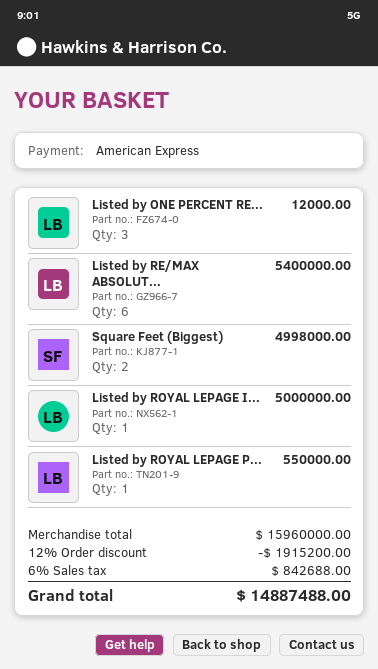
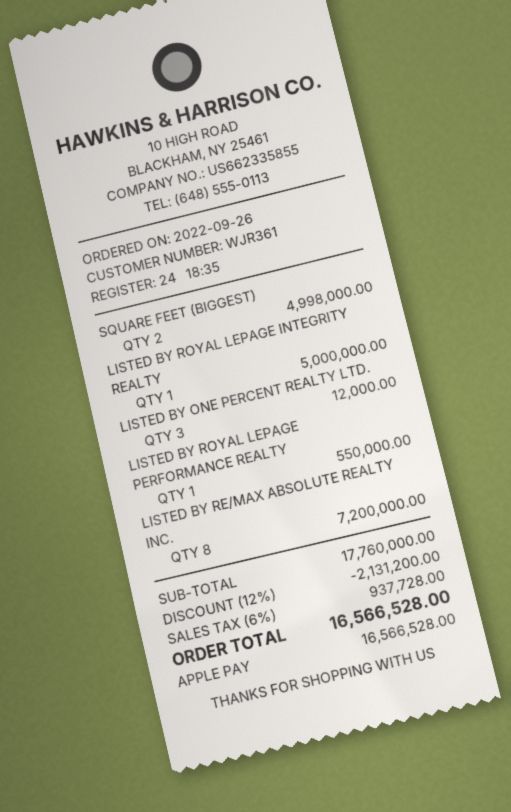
payment method: American Express -> Apple Pay
Listed by RE/MAX ABSOLUT...: 6 for 5400000.00 -> 8 for 7200000.00
subtotal: 15960000.00 -> 17760000.00
discount: 12% = 1915200.00 -> 12% = 2131200.00
tax: 6% = 842688.00 -> 6% = 937728.00
total: 14887488.00 -> 16566528.00

